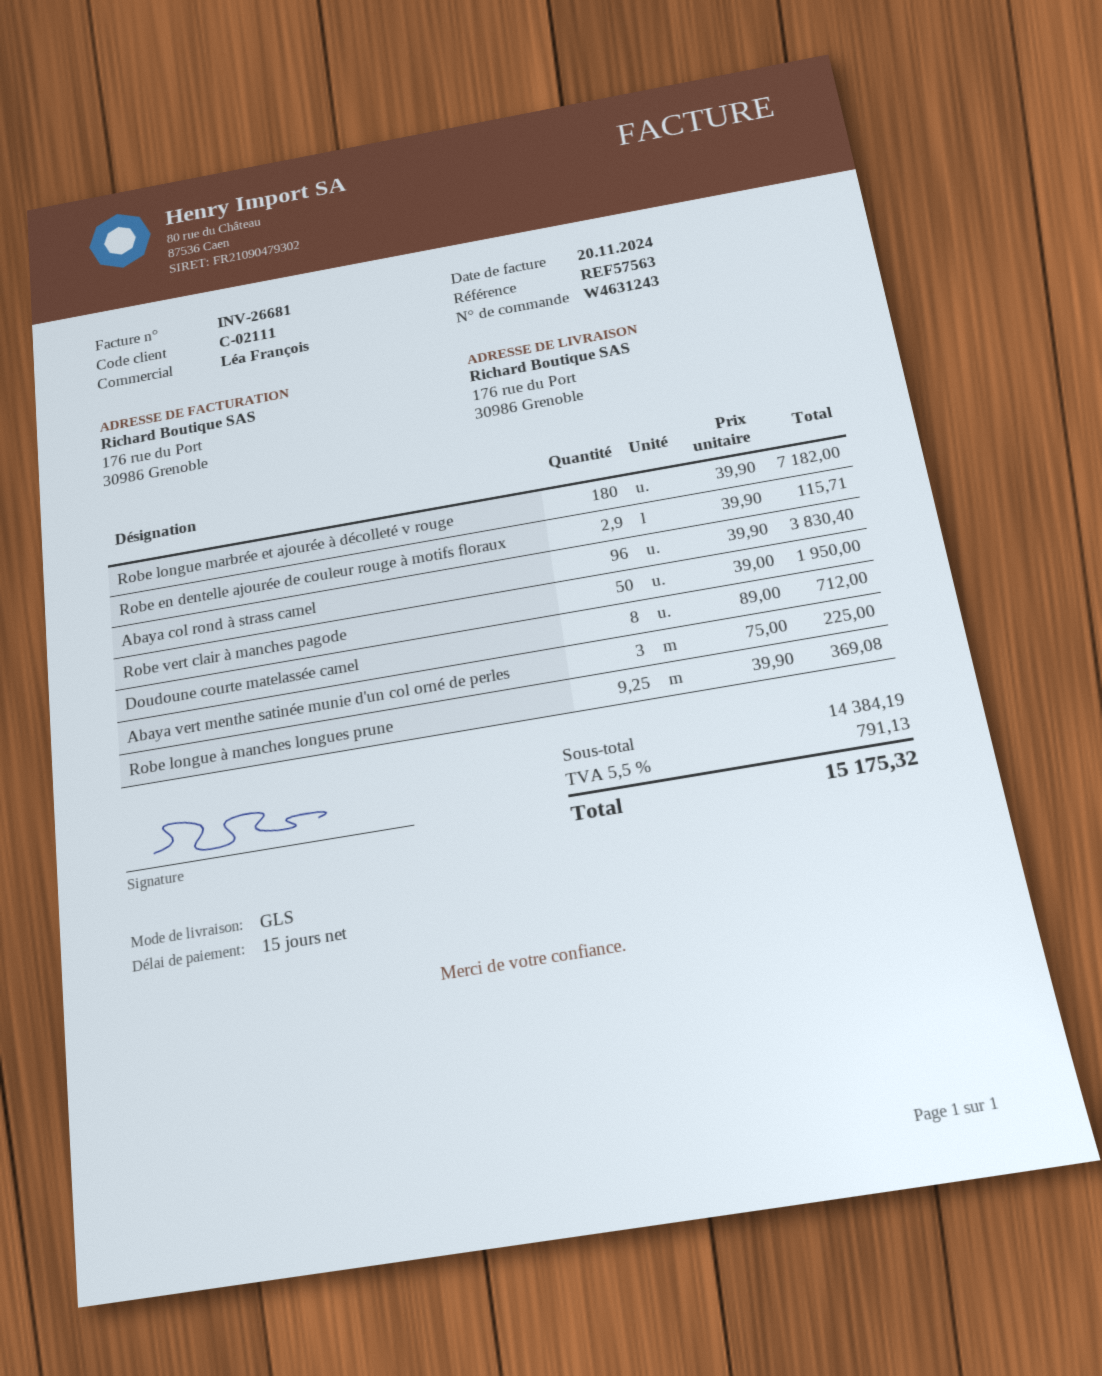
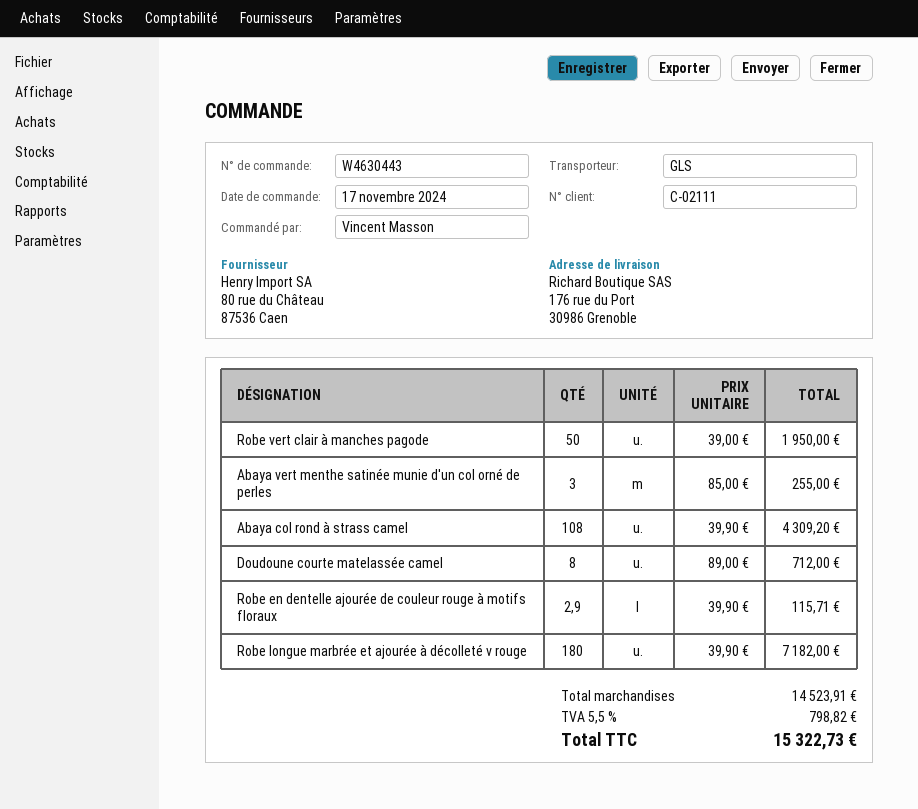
order number: W4631243 -> W4630443
Abaya col rond à strass camel: 96 x 39.90 = 3830.40 -> 108 x 39.90 = 4309.20
Abaya vert menthe satinée munie d'un col orné de perles: 3 x 75.00 = 225.00 -> 3 x 85.00 = 255.00
Robe longue à manches longues prune: 9.25 x 39.90 = 369.08 -> none
subtotal: 14384.19 -> 14523.91
tax: 5.5% = 791.13 -> 5.5% = 798.82
total: 15175.32 -> 15322.73

